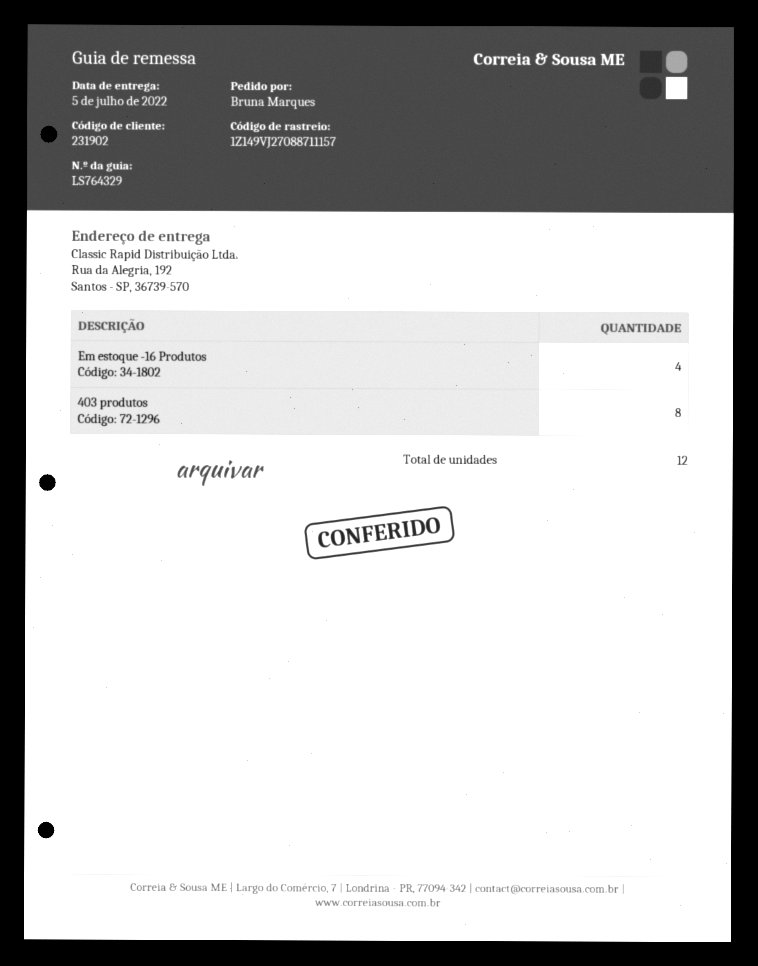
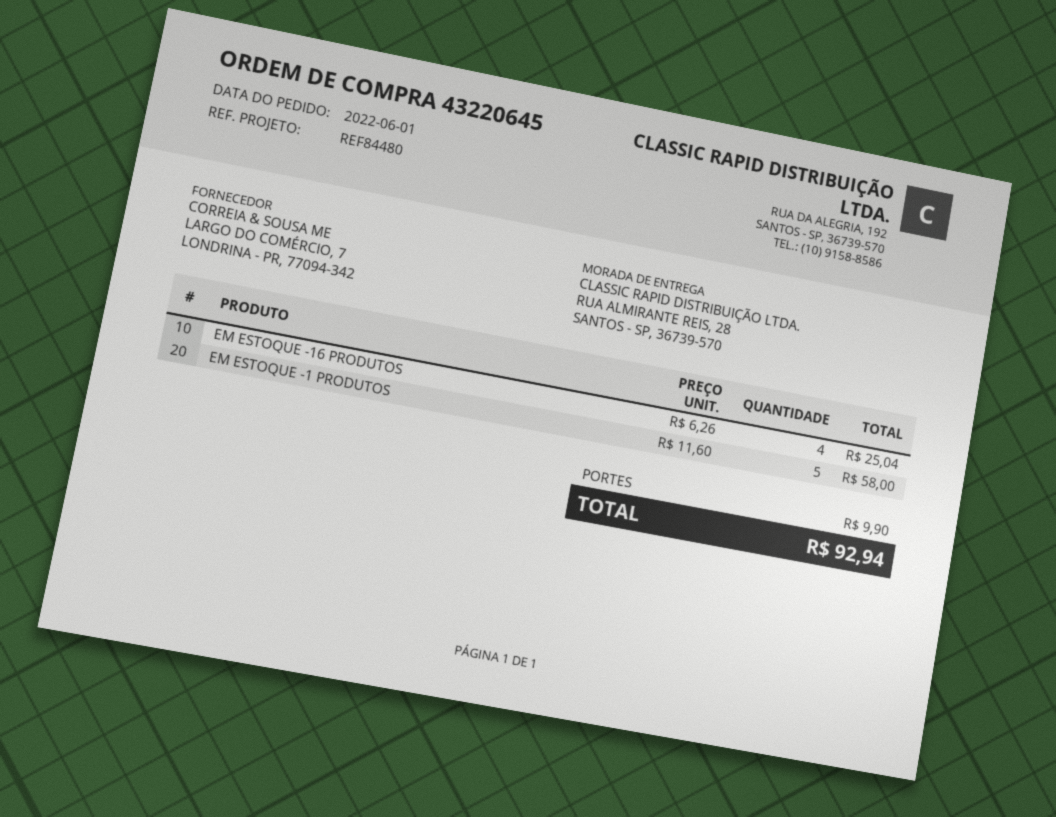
ship to: Rua da Alegria, 192, Santos - SP, 36739-570 -> RUA ALMIRANTE REIS, 28, SANTOS - SP, 36739-570
403 produtos: 8 -> none
EM ESTOQUE -1 PRODUTOS: none -> 5

